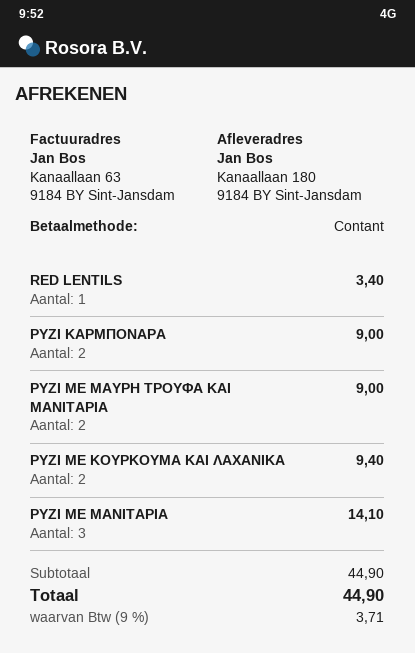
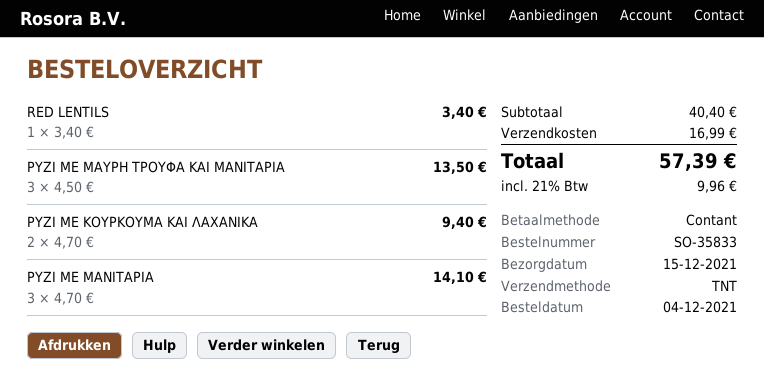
ΡΥΖΙ ΚΑΡΜΠΟΝΑΡΑ: 2 for 9.00 -> none
ΡΥΖΙ ΜΕ ΜΑΥΡΗ ΤΡΟΥΦΑ ΚΑΙ ΜΑΝΙΤΑΡΙΑ: 2 for 9.00 -> 3 for 13.50
subtotal: 44.90 -> 40.40
shipping: none -> 16.99
tax: 9% = 3.71 -> 21% = 9.96
total: 44.90 -> 57.39

